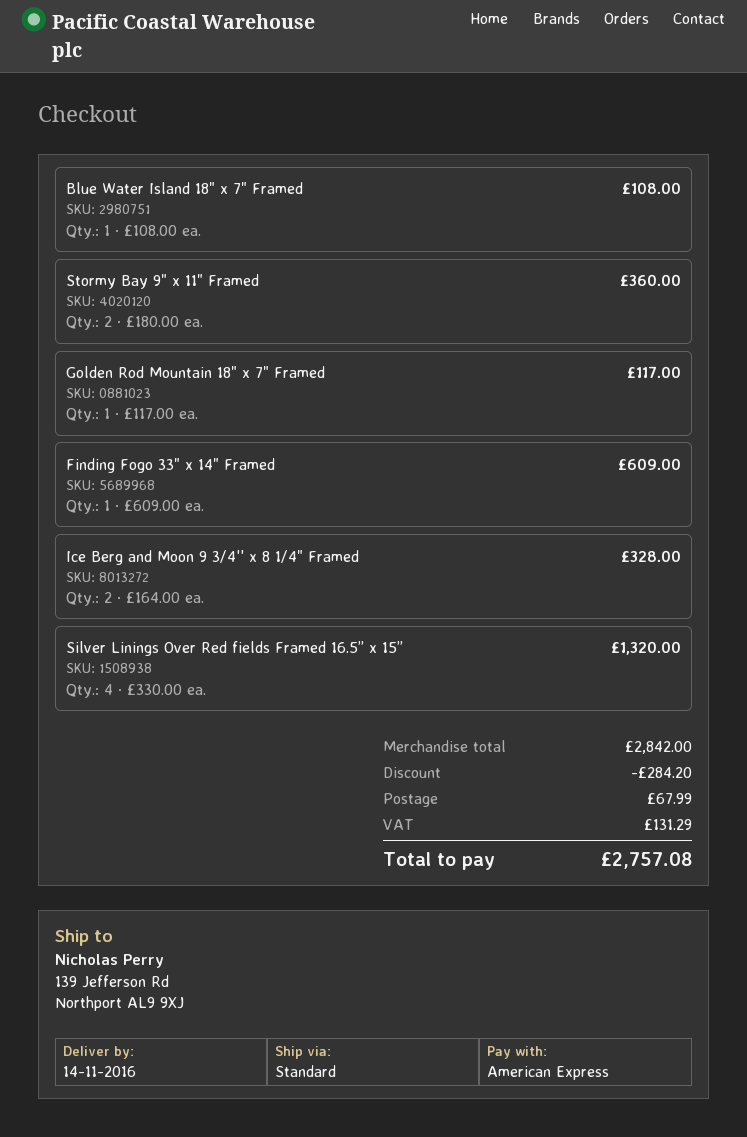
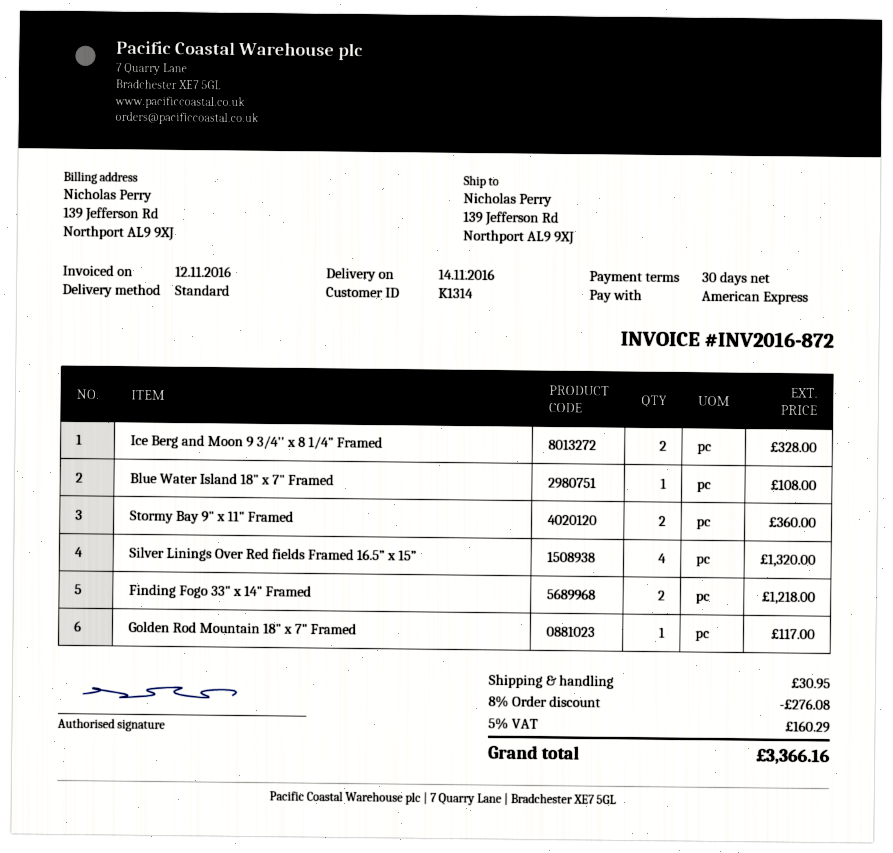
Finding Fogo 33" x 14" Framed: 1 for 609.00 -> 2 for 1218.00
discount: 284.20 -> 276.08
shipping: 67.99 -> 30.95
tax: 131.29 -> 160.29
total: 2757.08 -> 3366.16

